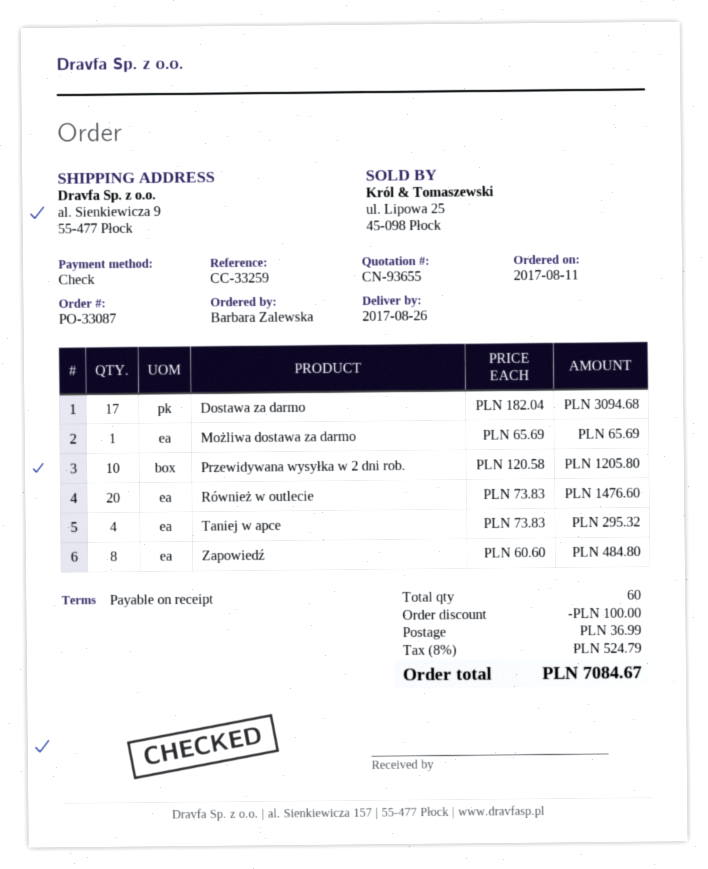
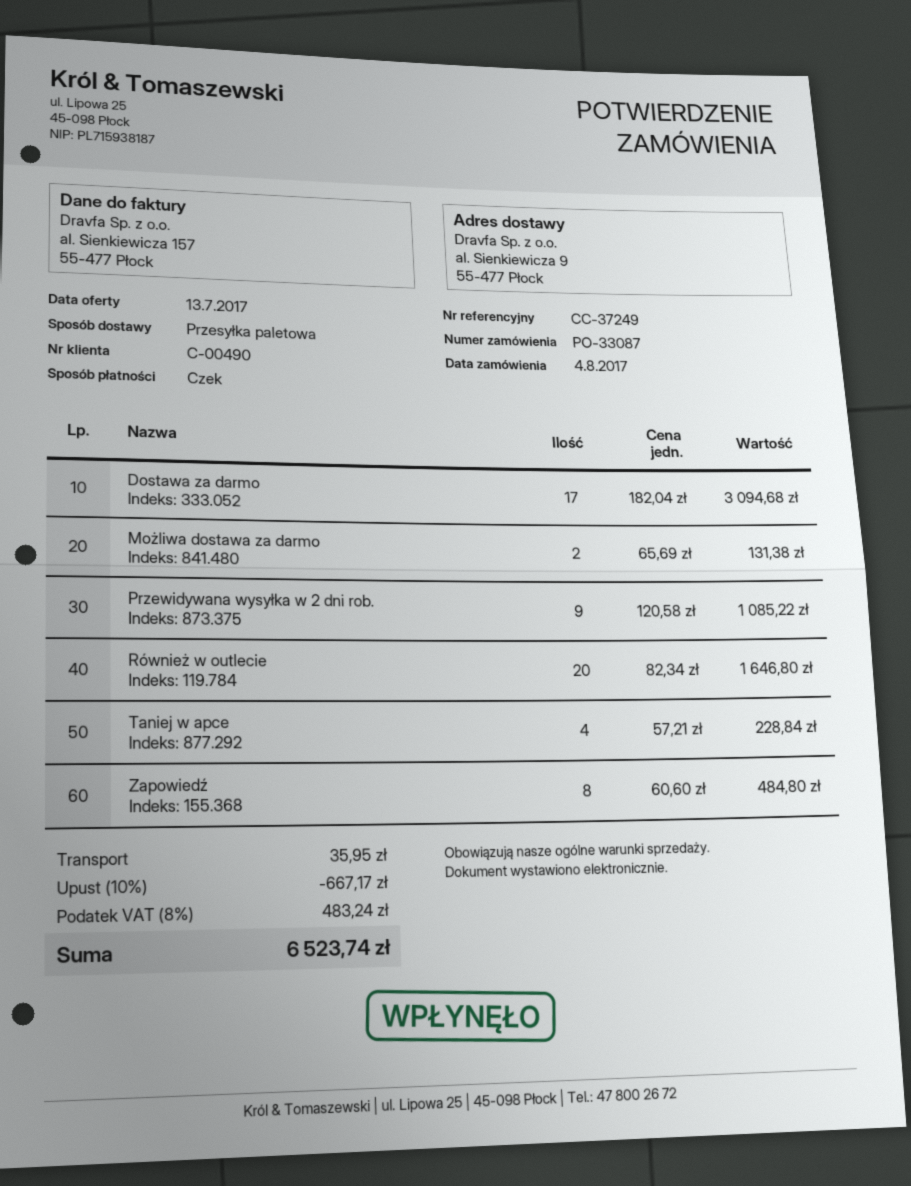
order date: 2017-08-11 -> 2017-08-04
reference: CC-33259 -> CC-37249
Możliwa dostawa za darmo: 1 x 65.69 = 65.69 -> 2 x 65.69 = 131.38
Przewidywana wysyłka w 2 dni rob.: 10 x 120.58 = 1205.80 -> 9 x 120.58 = 1085.22
Również w outlecie: 20 x 73.83 = 1476.60 -> 20 x 82.34 = 1646.80
Taniej w apce: 4 x 73.83 = 295.32 -> 4 x 57.21 = 228.84
discount: 100.00 -> 667.17
shipping: 36.99 -> 35.95
tax: 8% = 524.79 -> 8% = 483.24
total: 7084.67 -> 6523.74

